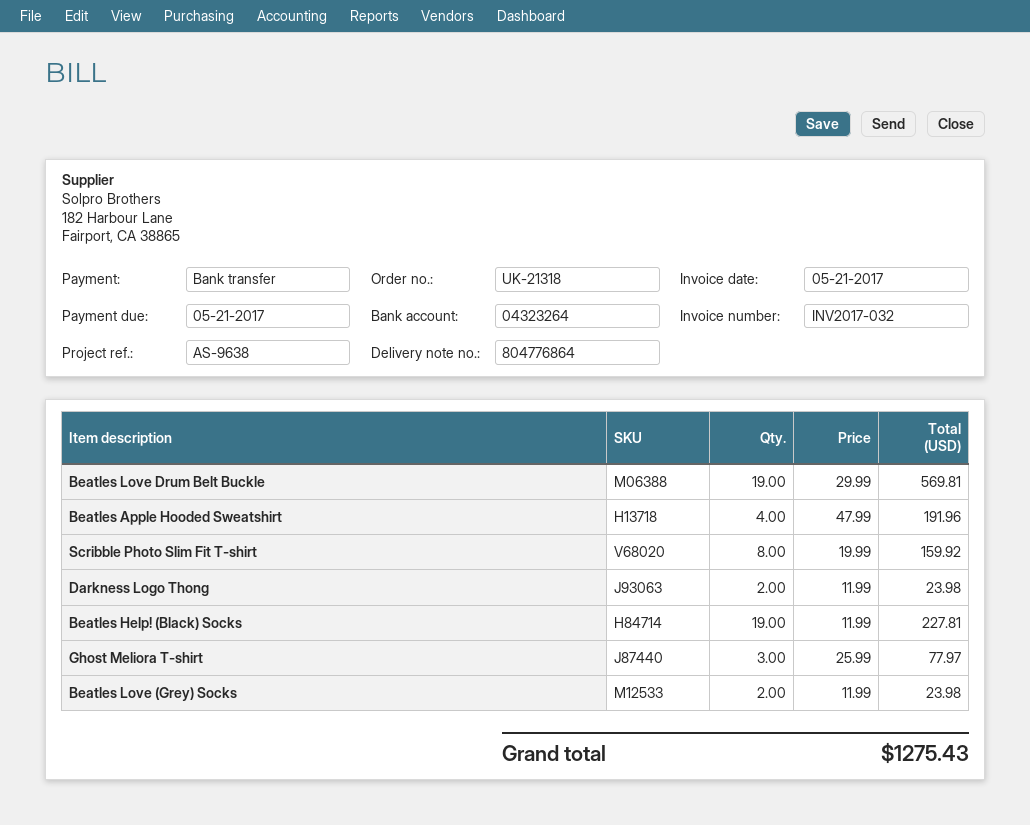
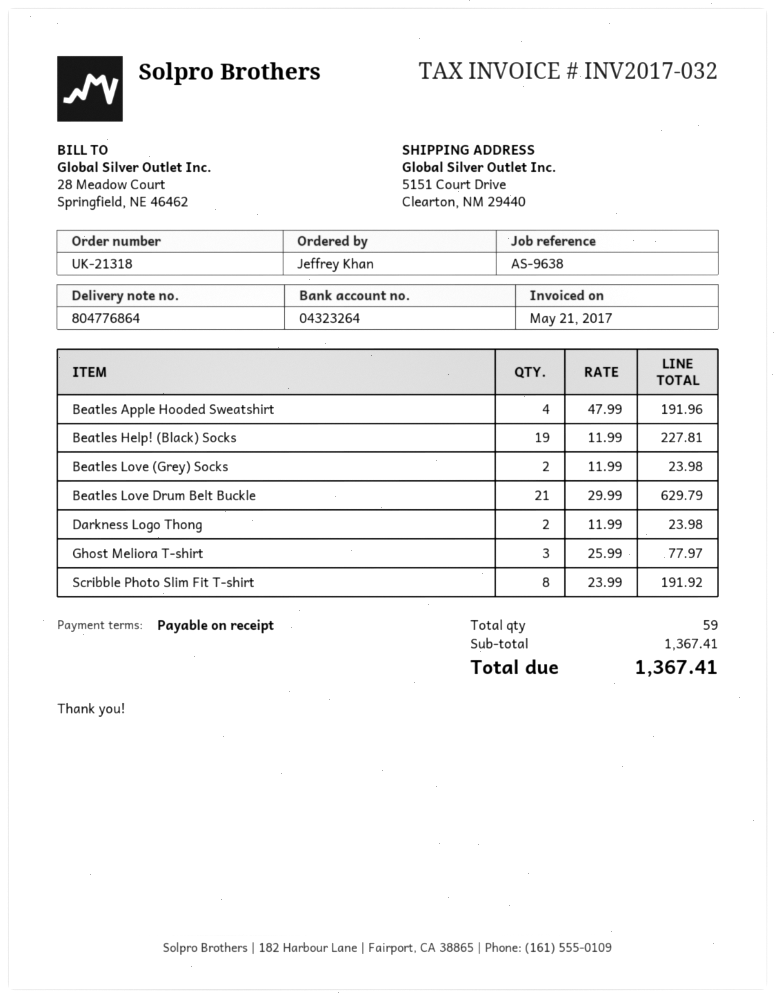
Beatles Love Drum Belt Buckle: 19 x 29.99 = 569.81 -> 21 x 29.99 = 629.79
Scribble Photo Slim Fit T-shirt: 8 x 19.99 = 159.92 -> 8 x 23.99 = 191.92
total: 1275.43 -> 1367.41

